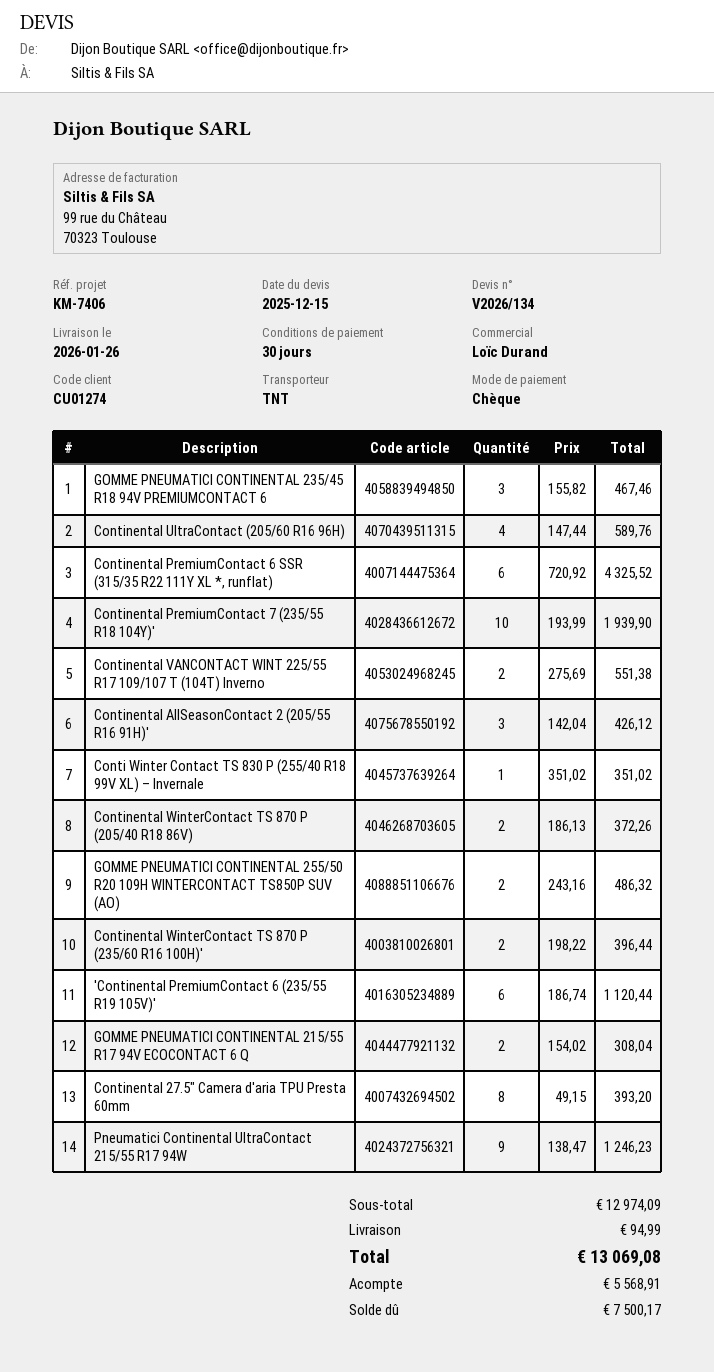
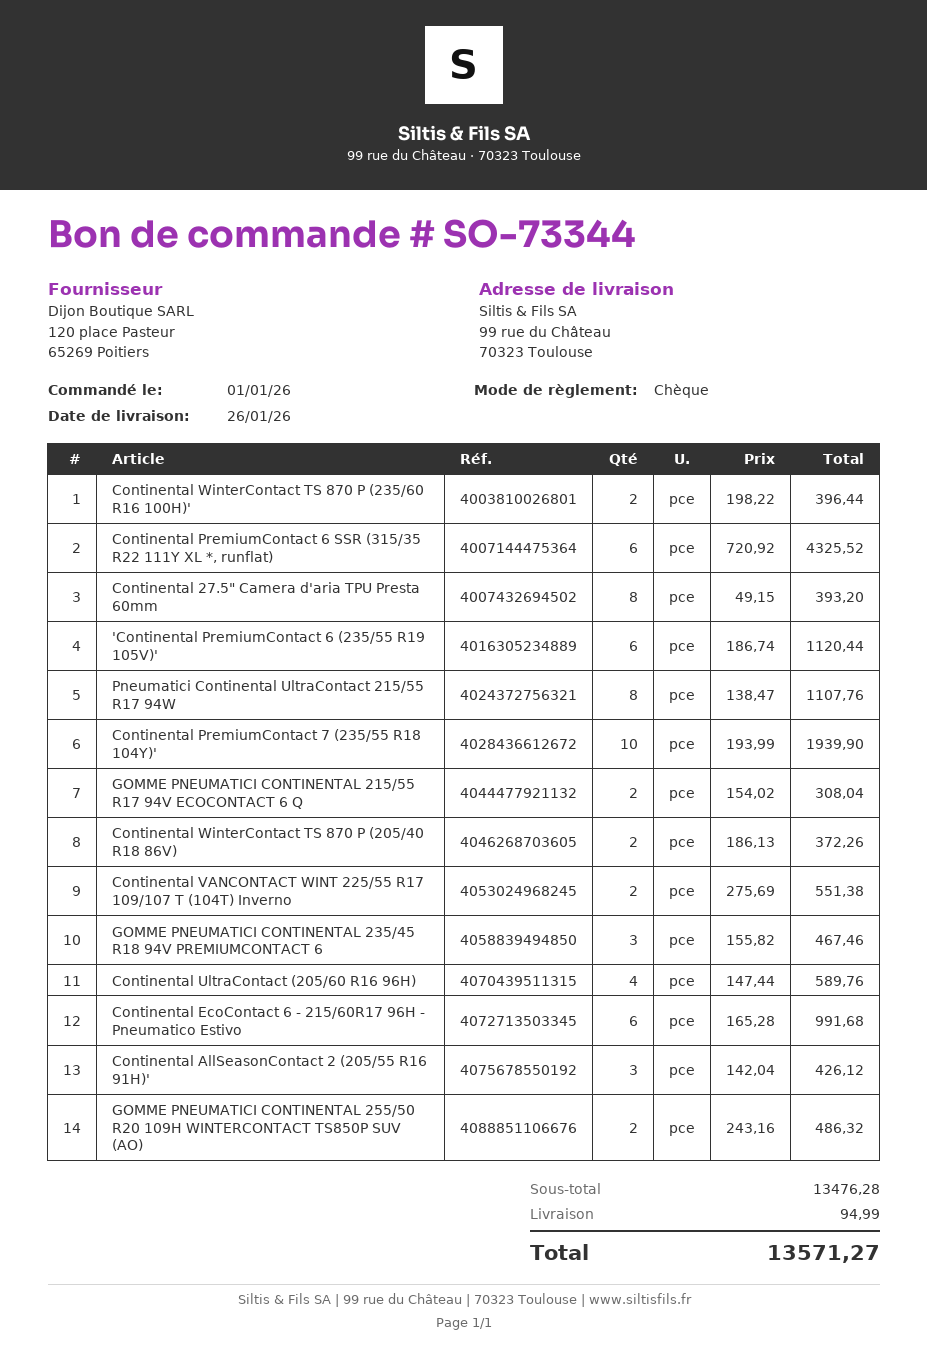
Conti Winter Contact TS 830 P (255/40 R18 99V XL) – Invernale: 1 x 351.02 = 351.02 -> none
Pneumatici Continental UltraContact 215/55 R17 94W: 9 x 138.47 = 1246.23 -> 8 x 138.47 = 1107.76
Continental EcoContact 6 - 215/60R17 96H - Pneumatico Estivo: none -> 6 x 165.28 = 991.68
subtotal: 12974.09 -> 13476.28
total: 13069.08 -> 13571.27

